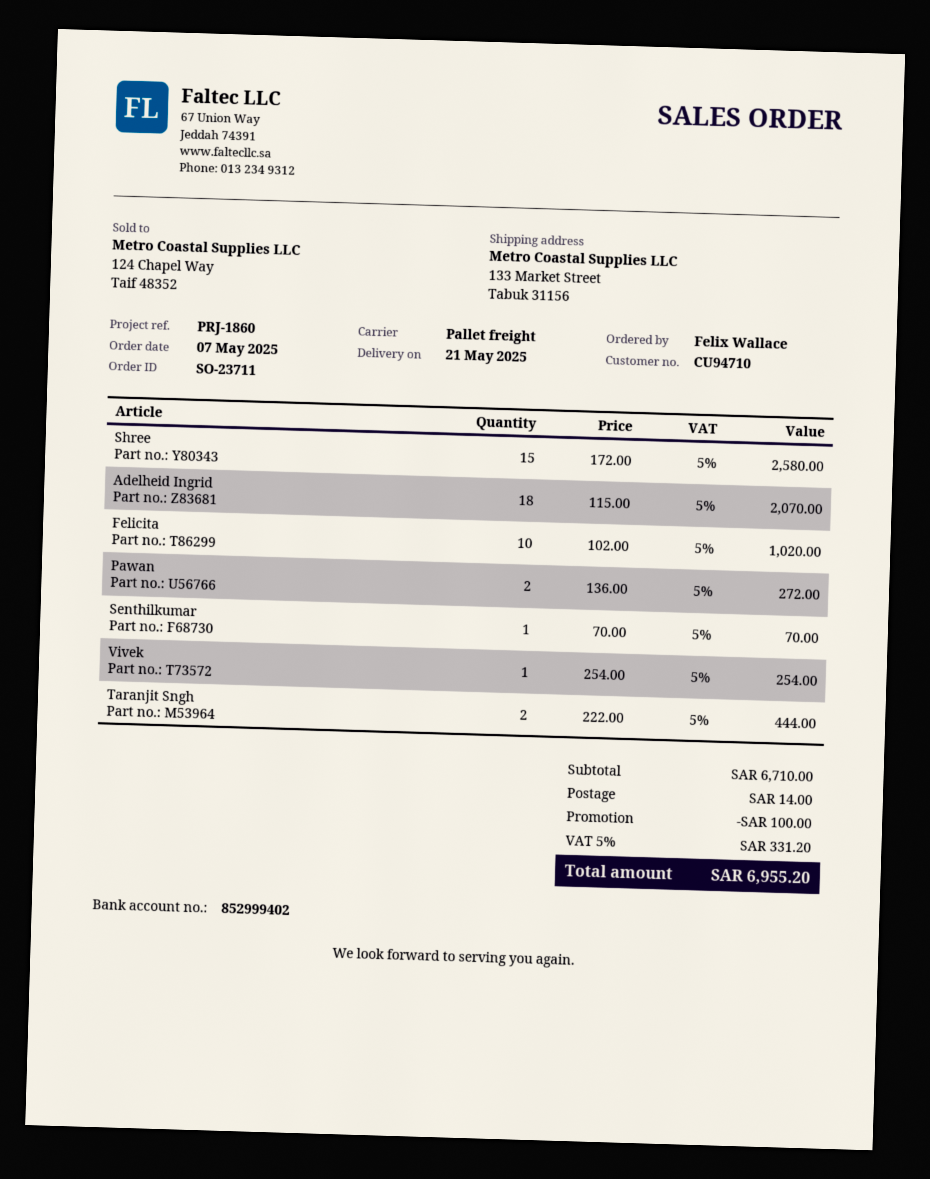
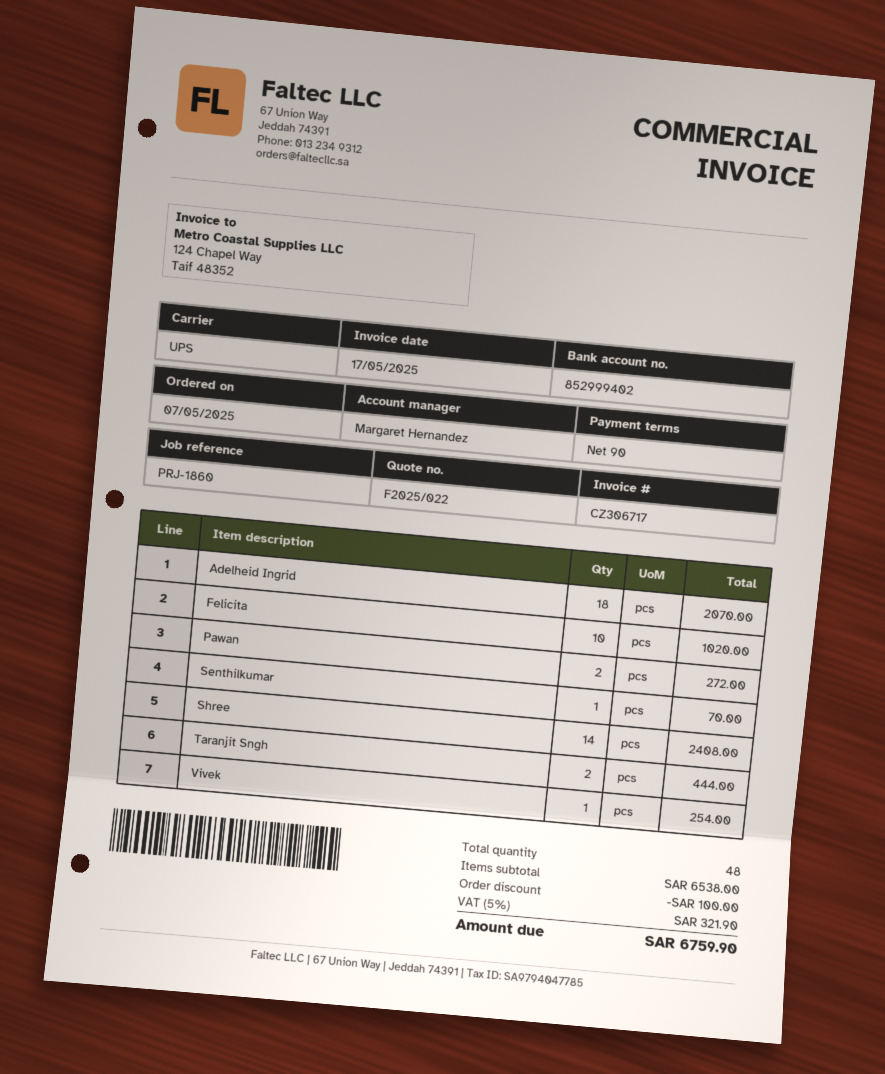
shipping method: pallet freight -> UPS
Shree: 15 for 2580.00 -> 14 for 2408.00
subtotal: 6710.00 -> 6538.00
shipping: 14.00 -> none
tax: 5% = 331.20 -> 5% = 321.90
total: 6955.20 -> 6759.90

